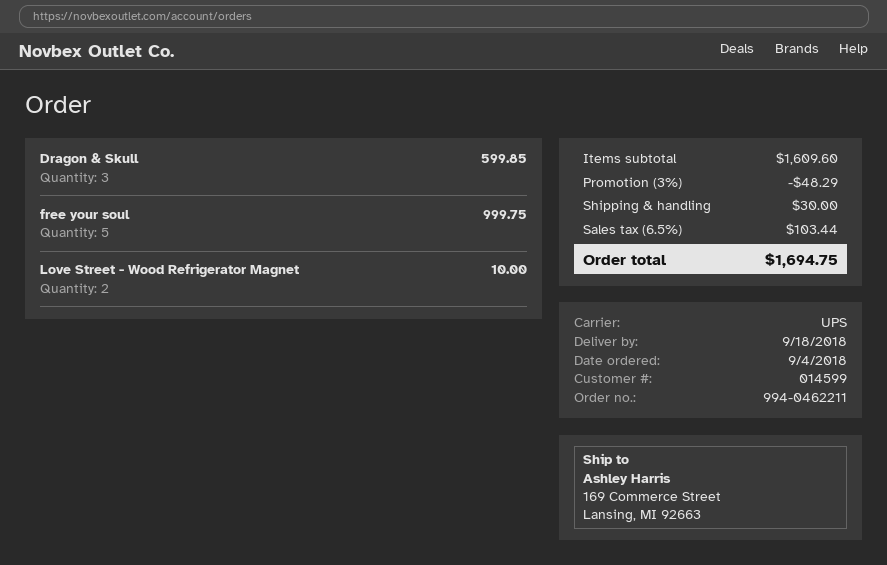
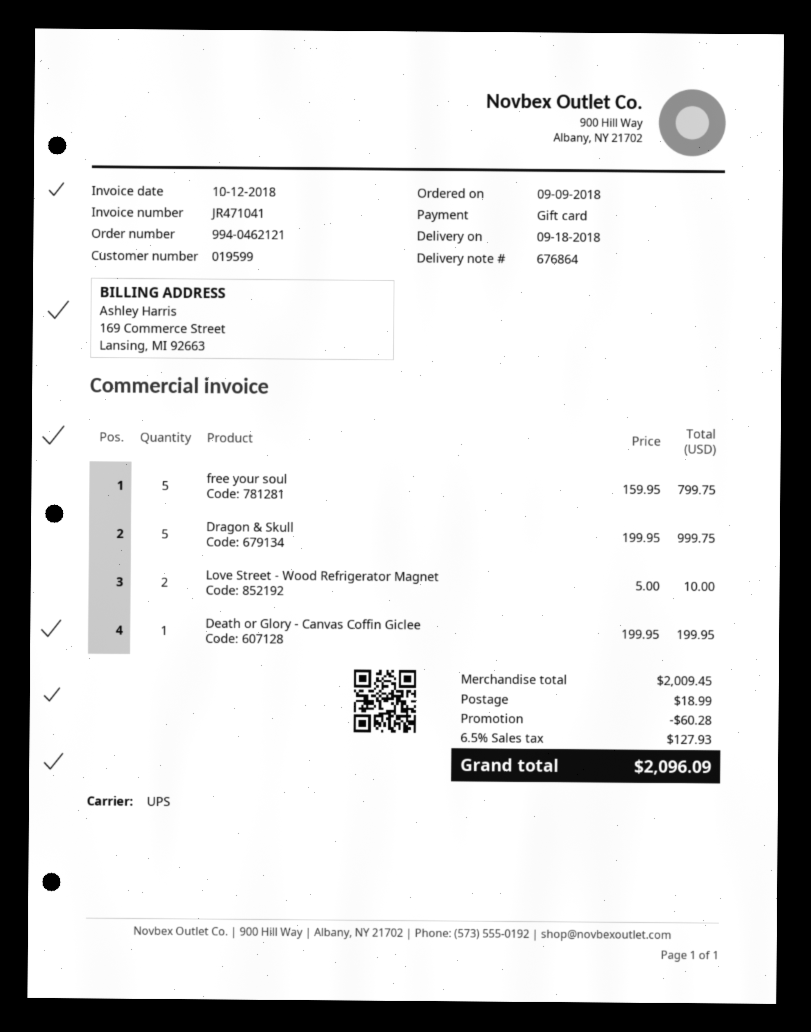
order number: 994-0462211 -> 994-0462121
order date: 2018-09-04 -> 2018-09-09
customer number: 014599 -> 019599
Dragon & Skull: 3 for 599.85 -> 5 for 999.75
free your soul: 5 for 999.75 -> 5 for 799.75
Death or Glory - Canvas Coffin Giclee: none -> 1 for 199.95
subtotal: 1609.60 -> 2009.45
discount: 48.29 -> 60.28
shipping: 30.00 -> 18.99
tax: 6.5% = 103.44 -> 6.5% = 127.93
total: 1694.75 -> 2096.09

